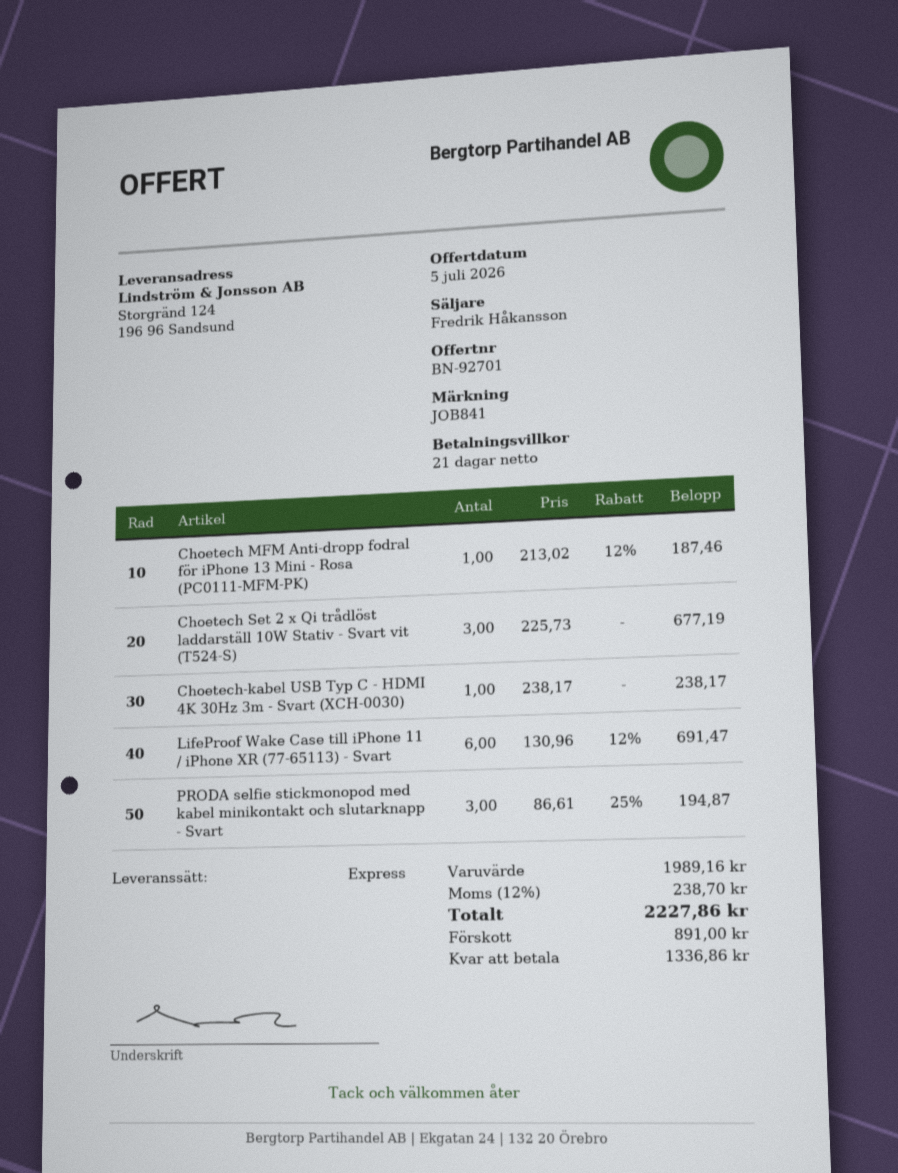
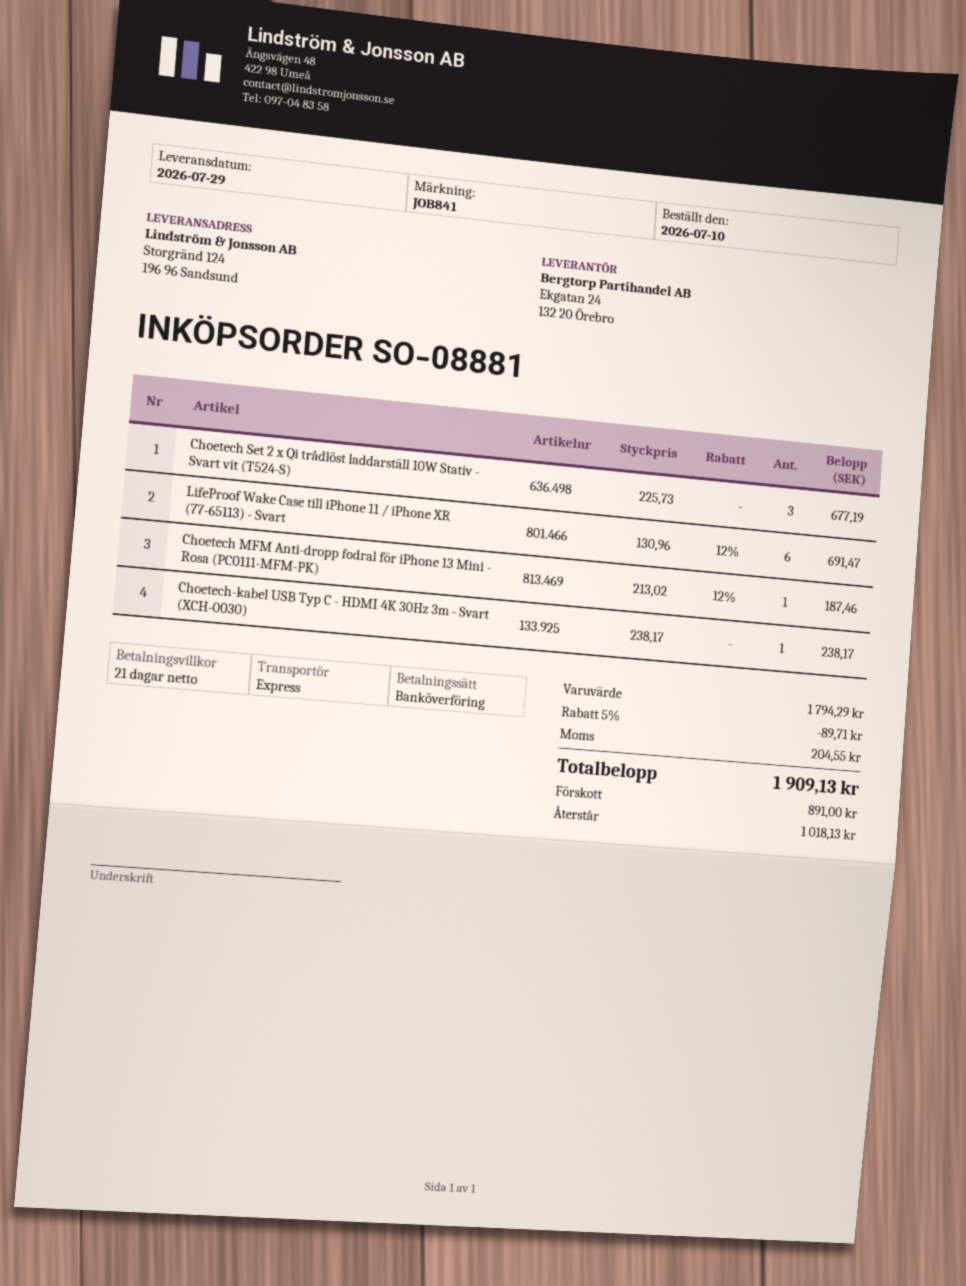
PRODA selfie stickmonopod med kabel minikontakt och slutarknapp - Svart: 3 x 86.61 - 25% = 194.87 -> none
subtotal: 1989.16 -> 1794.29
discount: none -> 5% = 89.71
tax: 238.70 -> 204.55
total: 2227.86 -> 1909.13
balance: 1336.86 -> 1018.13

